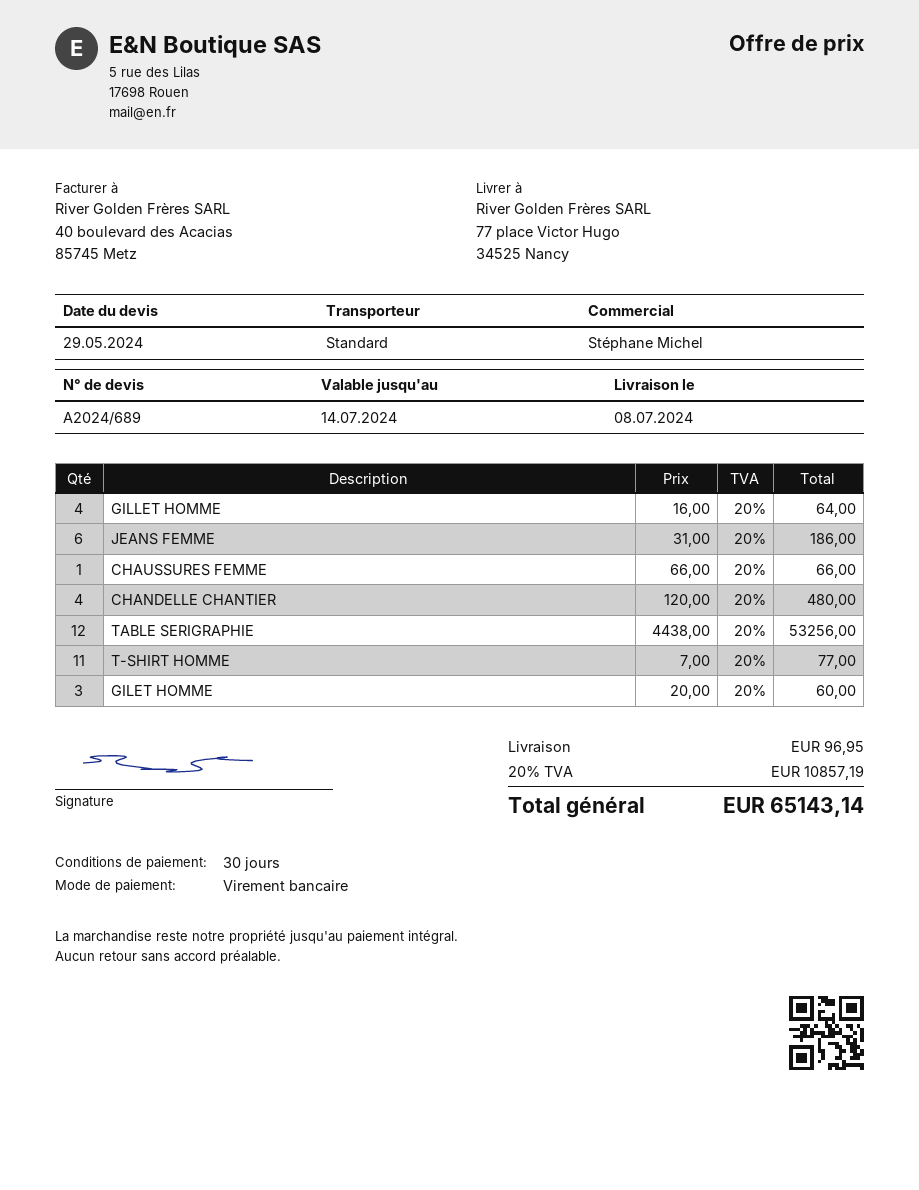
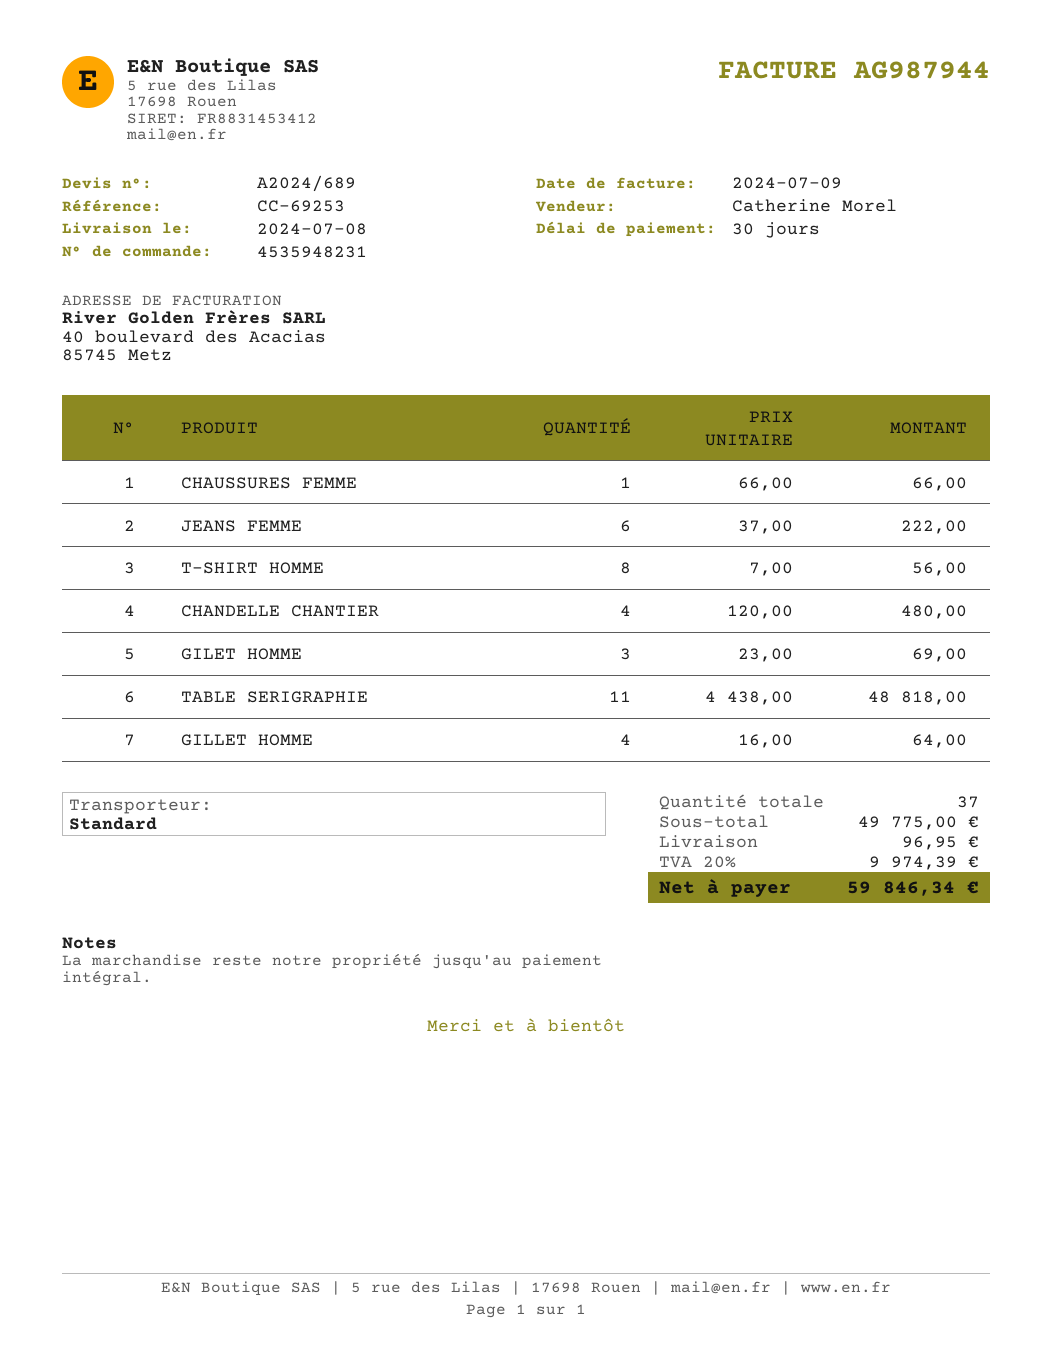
sales rep: Stéphane Michel -> Catherine Morel
JEANS FEMME: 6 x 31.00 = 186.00 -> 6 x 37.00 = 222.00
TABLE SERIGRAPHIE: 12 x 4438.00 = 53256.00 -> 11 x 4438.00 = 48818.00
T-SHIRT HOMME: 11 x 7.00 = 77.00 -> 8 x 7.00 = 56.00
GILET HOMME: 3 x 20.00 = 60.00 -> 3 x 23.00 = 69.00
tax: 20% = 10857.19 -> 20% = 9974.39
total: 65143.14 -> 59846.34

